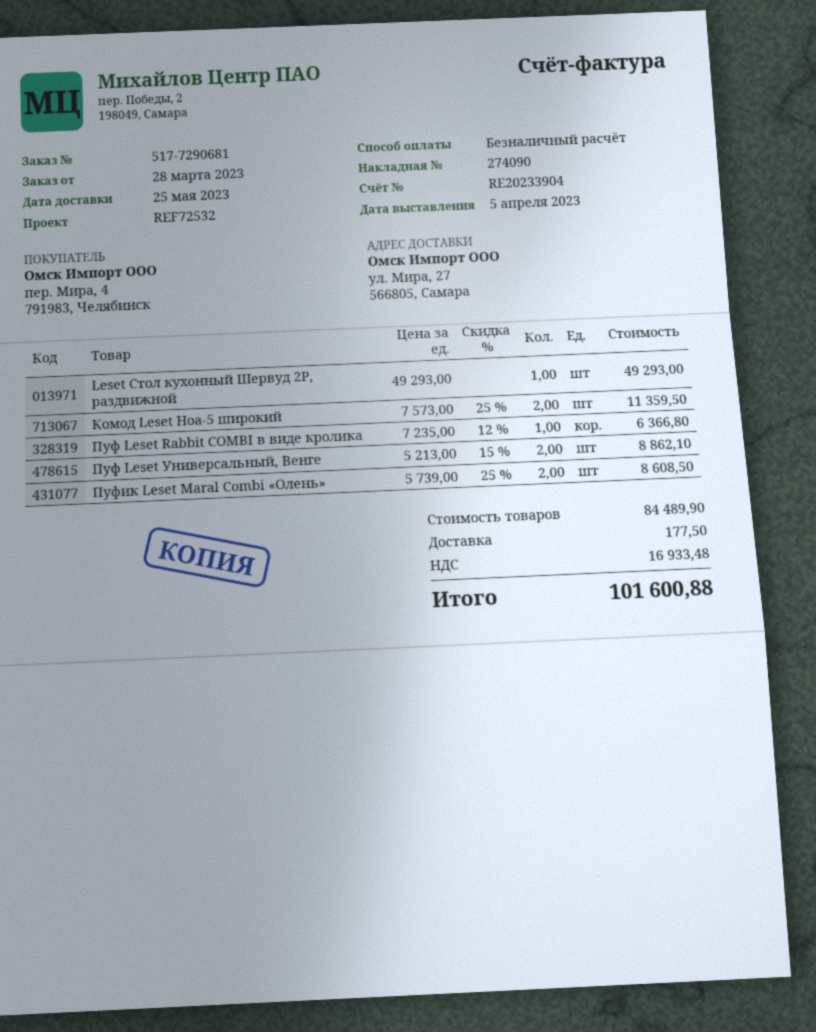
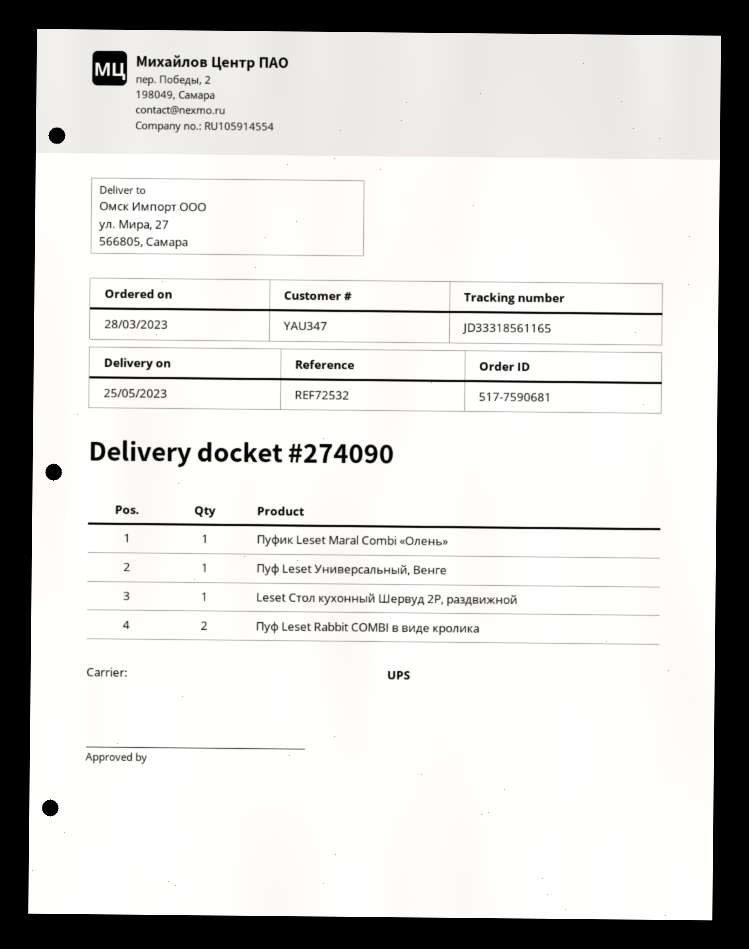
order number: 517-7290681 -> 517-7590681
Комод Leset Ноа-5 широкий: 2 -> none
Пуф Leset Rabbit COMBI в виде кролика: 1 -> 2
Пуф Leset Универсальный, Венге: 2 -> 1
Пуфик Leset Maral Combi «Олень»: 2 -> 1

